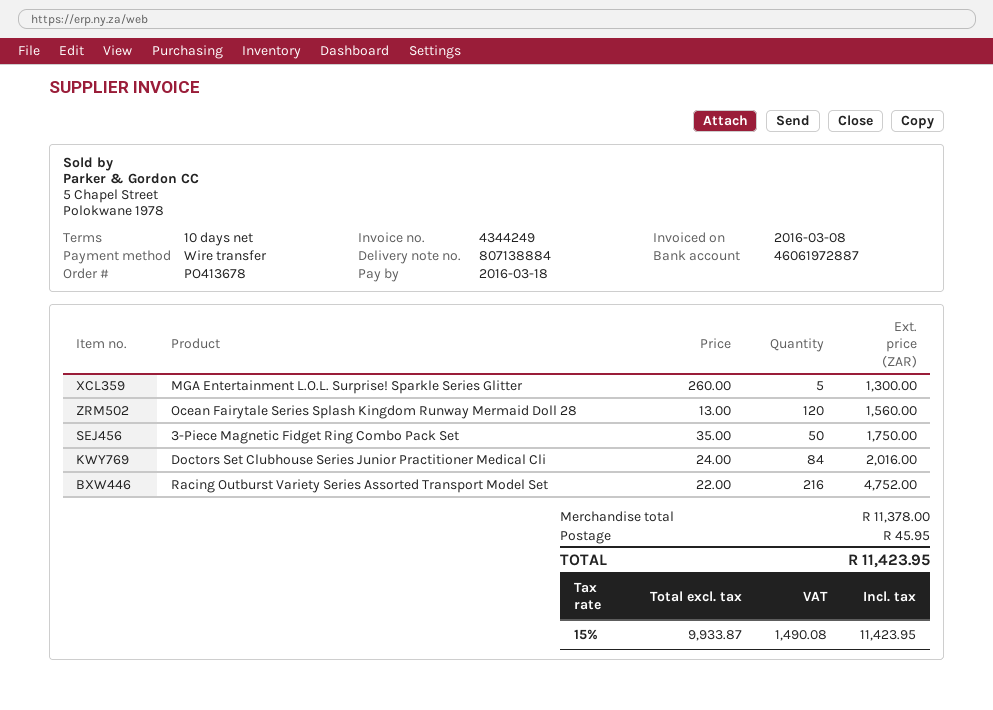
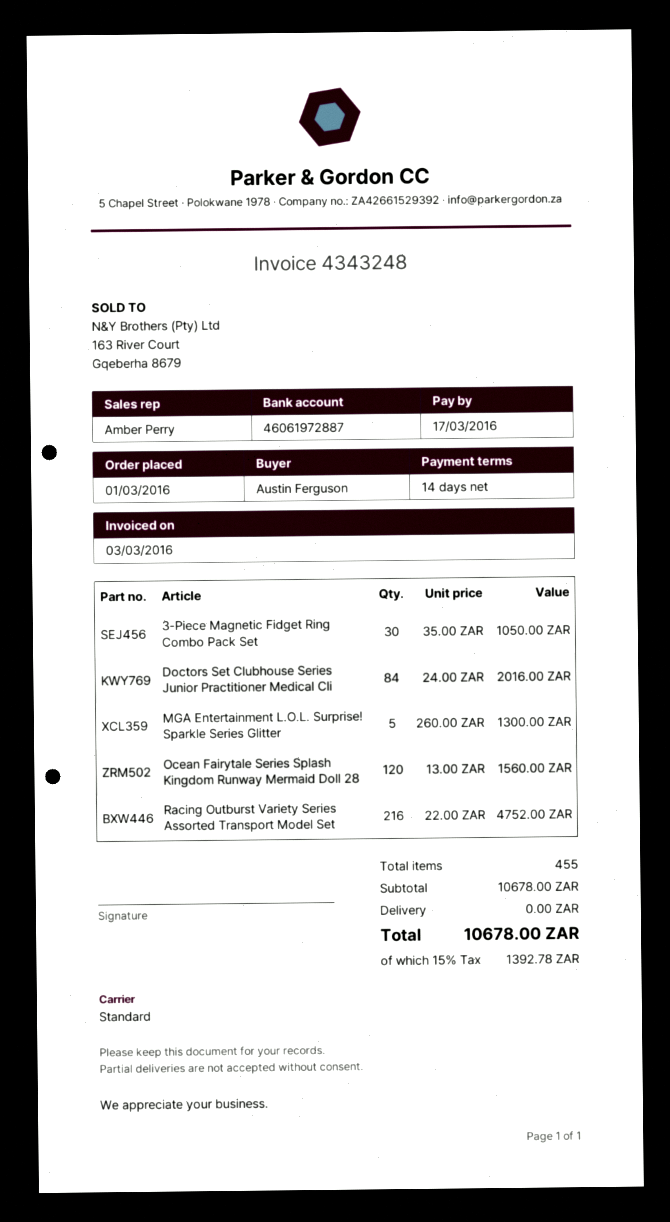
invoice number: 4344249 -> 4343248
invoice date: 2016-03-08 -> 2016-03-03
payment terms: 10 days -> 14 days
due date: 2016-03-18 -> 2016-03-17
3-Piece Magnetic Fidget Ring Combo Pack Set: 50 x 35.00 = 1750.00 -> 30 x 35.00 = 1050.00
subtotal: 11378.00 -> 10678.00
shipping: 45.95 -> 0.00
tax: 15% = 1490.08 -> 15% = 1392.78
total: 11423.95 -> 10678.00

